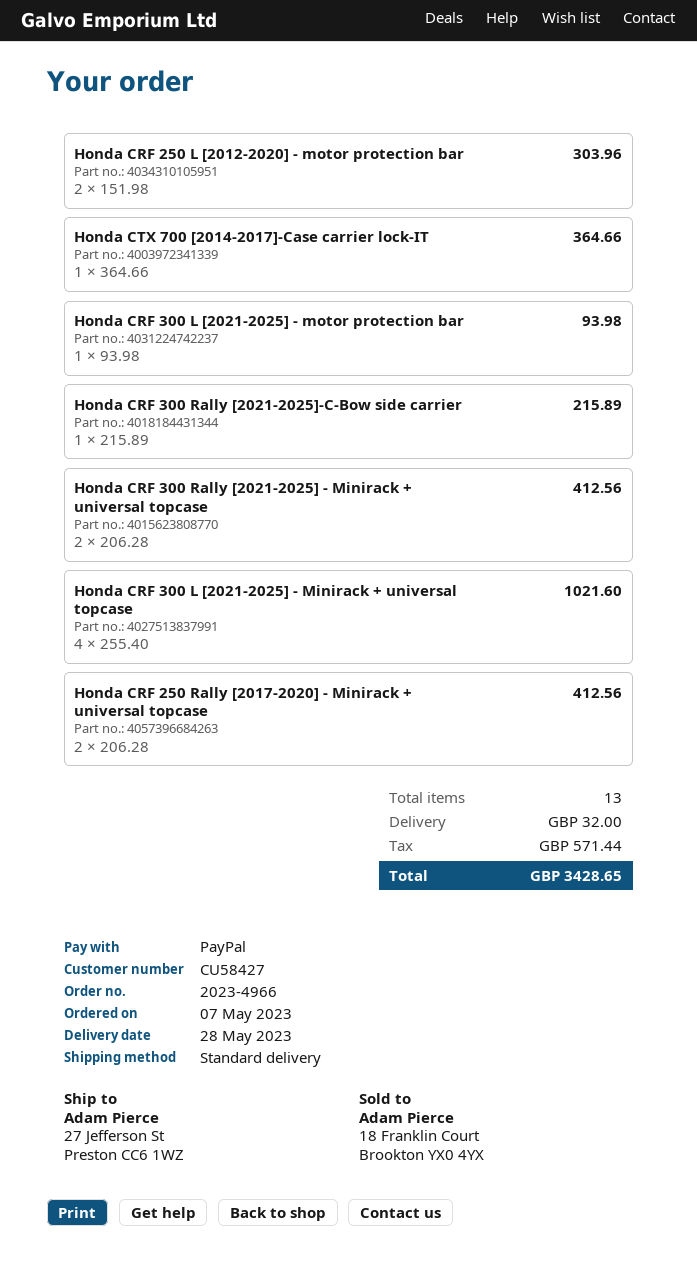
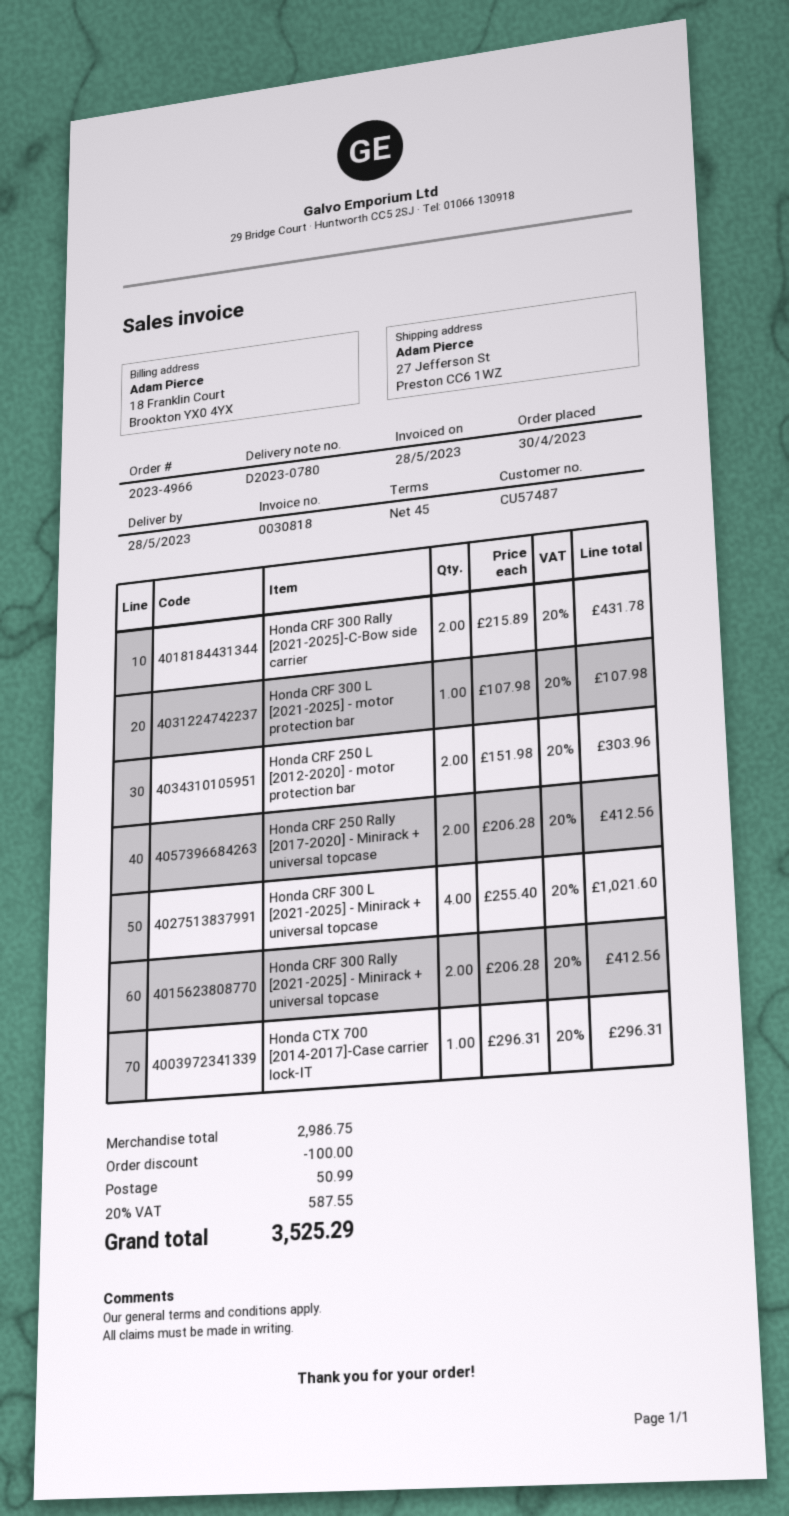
order date: 2023-05-07 -> 2023-04-30
customer number: CU58427 -> CU57487
Honda CTX 700 [2014-2017]-Case carrier lock-IT: 1 x 364.66 = 364.66 -> 1 x 296.31 = 296.31
Honda CRF 300 L [2021-2025] - motor protection bar: 1 x 93.98 = 93.98 -> 1 x 107.98 = 107.98
Honda CRF 300 Rally [2021-2025]-C-Bow side carrier: 1 x 215.89 = 215.89 -> 2 x 215.89 = 431.78
discount: none -> 100.00
shipping: 32.00 -> 50.99
tax: 571.44 -> 587.55
total: 3428.65 -> 3525.29

